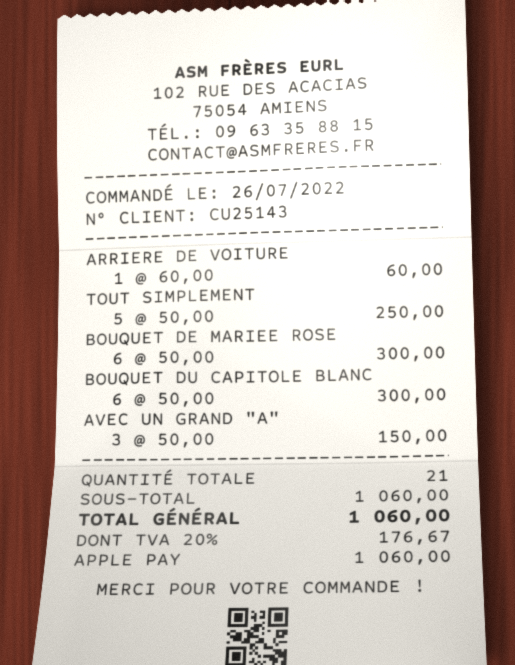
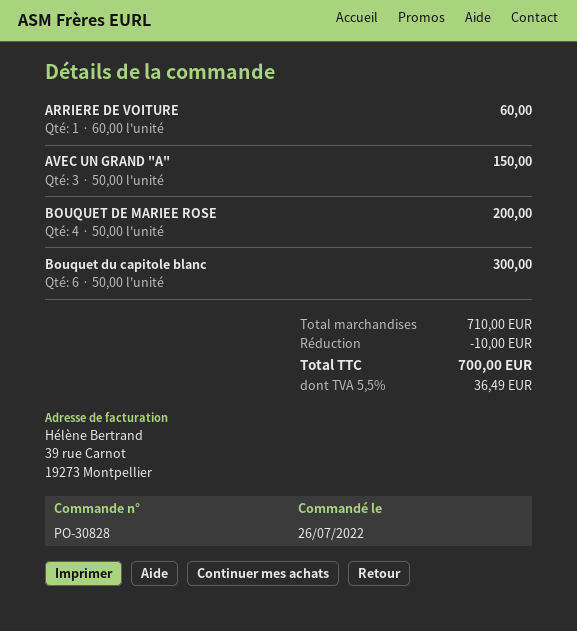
TOUT SIMPLEMENT: 5 x 50.00 = 250.00 -> none
BOUQUET DE MARIEE ROSE: 6 x 50.00 = 300.00 -> 4 x 50.00 = 200.00
subtotal: 1060.00 -> 710.00
discount: none -> 10.00
tax: 20% = 176.67 -> 5.5% = 36.49
total: 1060.00 -> 700.00

